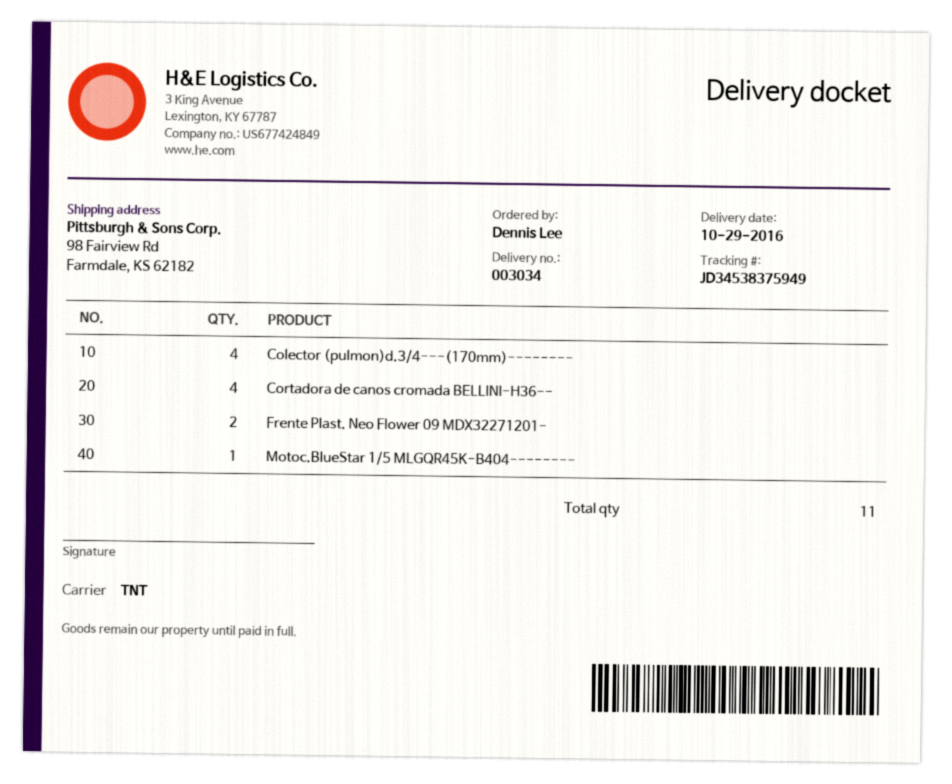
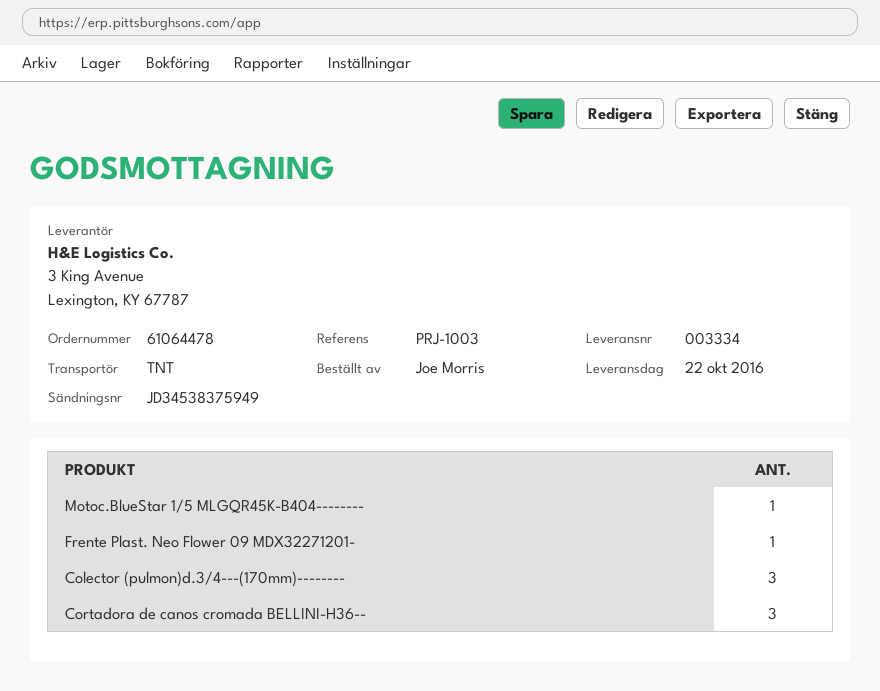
delivery note number: 003034 -> 003334
delivery date: 2016-10-29 -> 2016-10-22
ordered by: Dennis Lee -> Joe Morris
Colector (pulmon)d.3/4---(170mm)--------: 4 -> 3
Cortadora de canos cromada BELLINI-H36--: 4 -> 3
Frente Plast. Neo Flower 09 MDX32271201-: 2 -> 1

